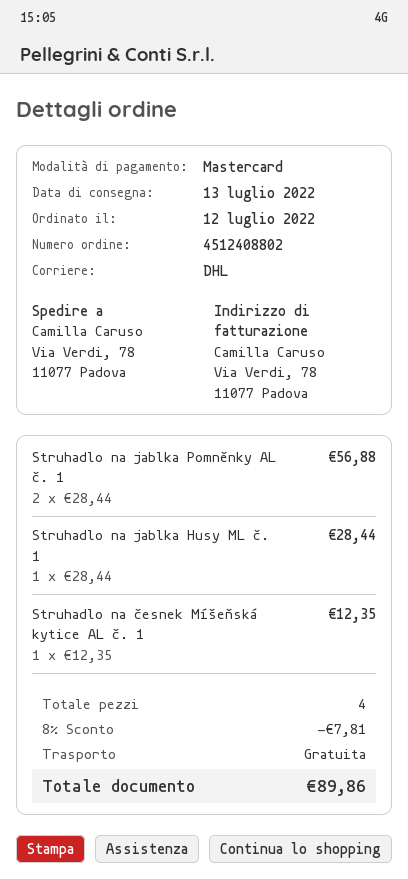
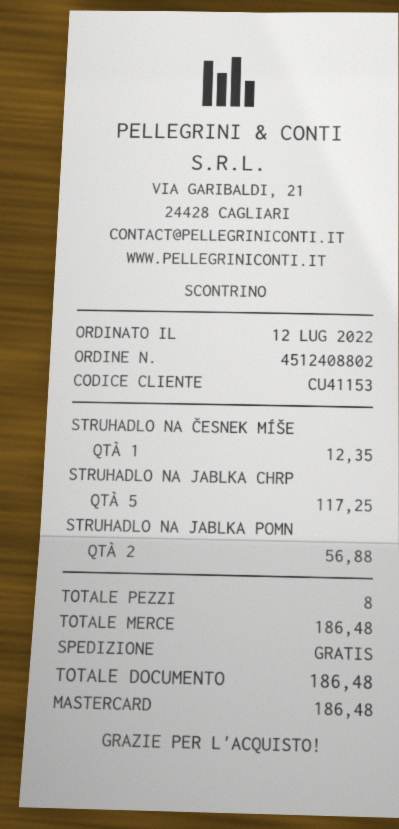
Struhadlo na jablka Husy ML č. 1: 1 for 28.44 -> none
STRUHADLO NA JABLKA CHRP: none -> 5 for 117.25
total quantity: 4 -> 8
discount: 8% = 7.81 -> none
total: 89.86 -> 186.48

